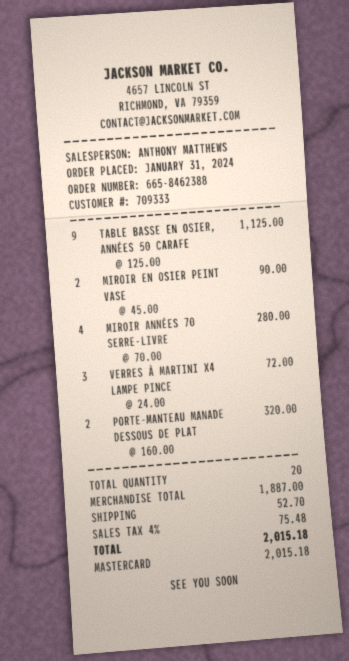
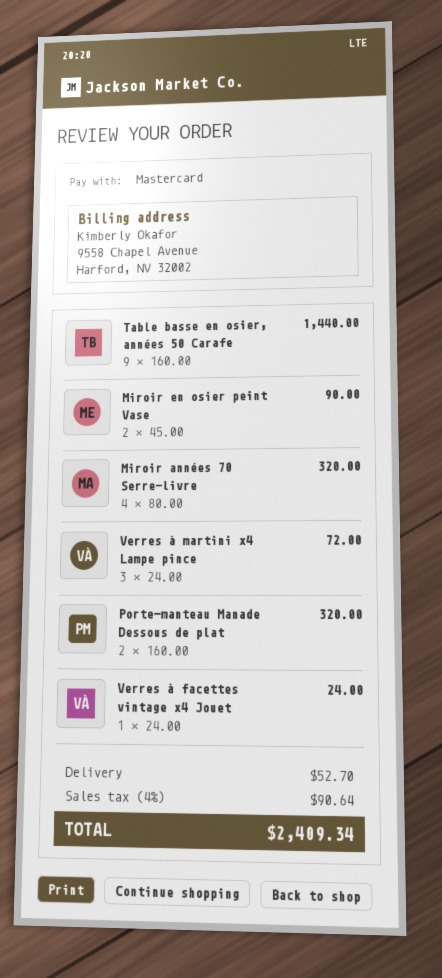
TABLE BASSE EN OSIER, ANNÉES 50 CARAFE: 9 x 125.00 = 1125.00 -> 9 x 160.00 = 1440.00
MIROIR ANNÉES 70 SERRE-LIVRE: 4 x 70.00 = 280.00 -> 4 x 80.00 = 320.00
Verres à facettes vintage x4 Jouet: none -> 1 x 24.00 = 24.00
tax: 4% = 75.48 -> 4% = 90.64
total: 2015.18 -> 2409.34

